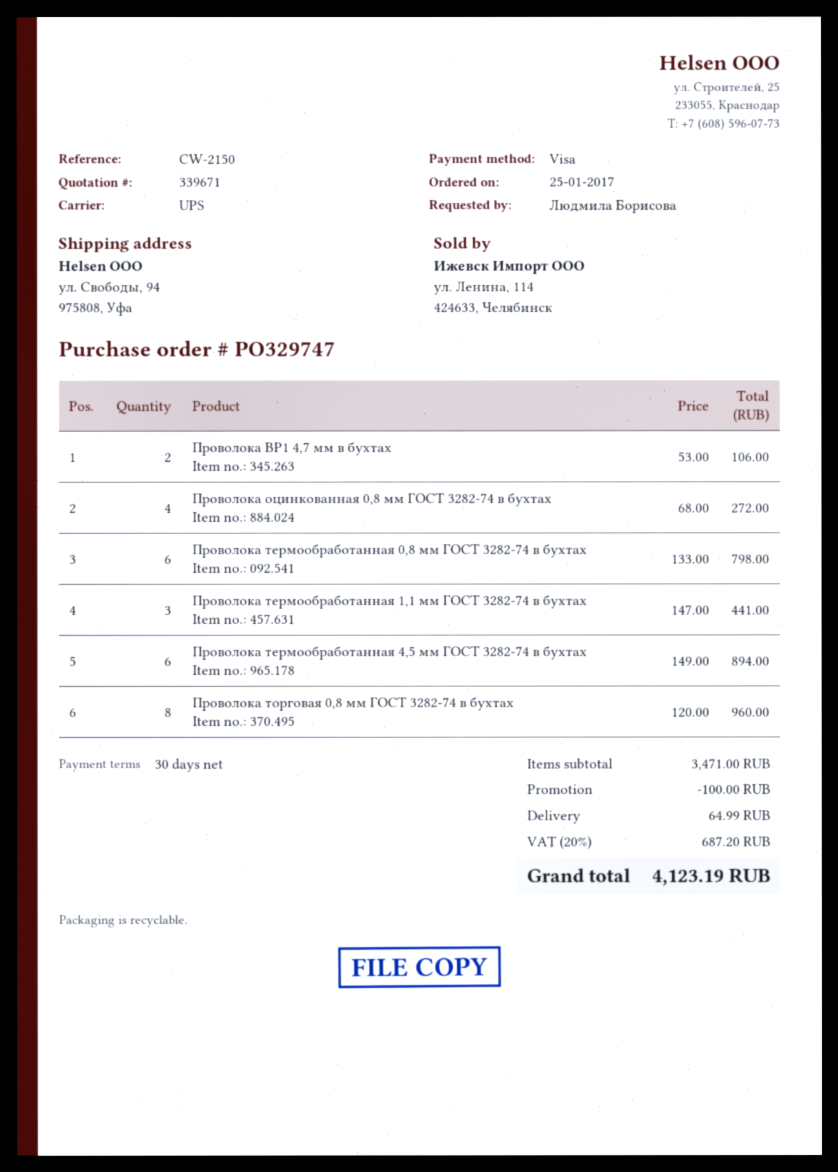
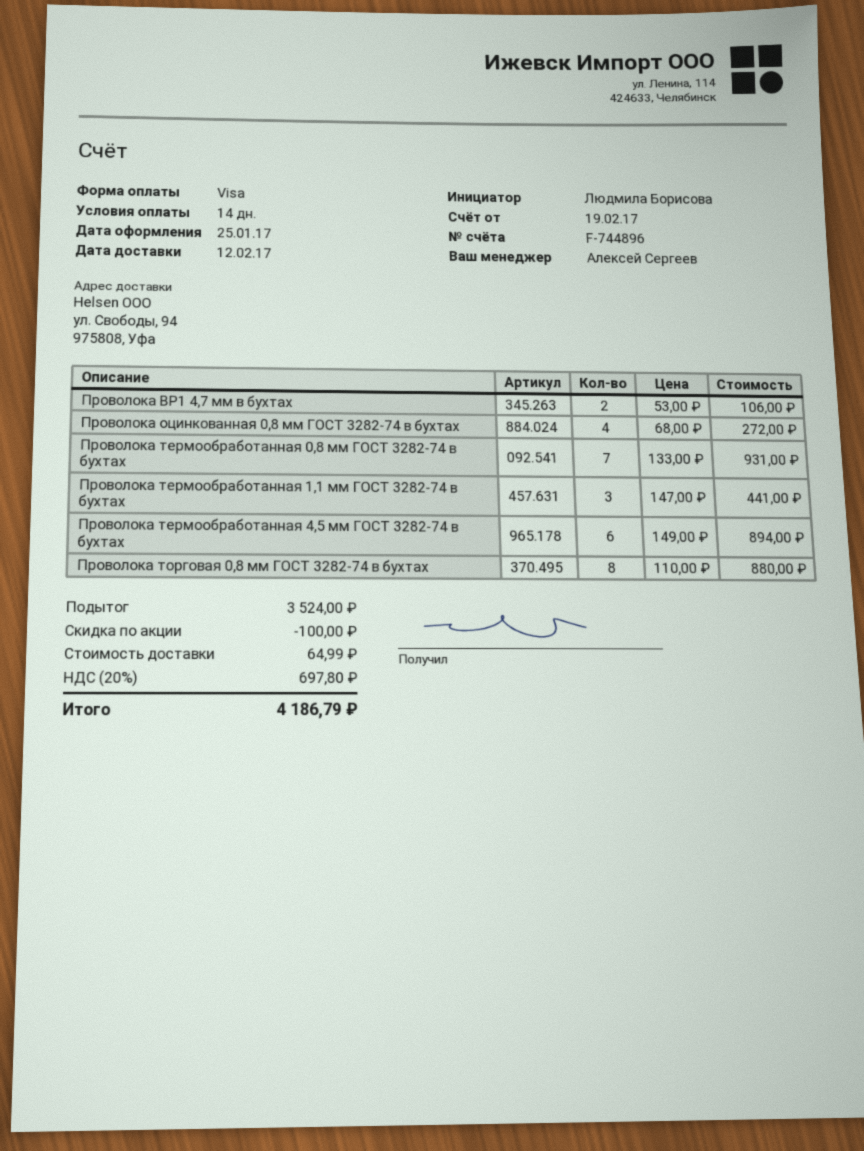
payment terms: 30 days -> 14 days
Проволока термообработанная 0,8 мм ГОСТ 3282-74 в бухтах: 6 x 133.00 = 798.00 -> 7 x 133.00 = 931.00
Проволока торговая 0,8 мм ГОСТ 3282-74 в бухтах: 8 x 120.00 = 960.00 -> 8 x 110.00 = 880.00
subtotal: 3471.00 -> 3524.00
tax: 20% = 687.20 -> 20% = 697.80
total: 4123.19 -> 4186.79

